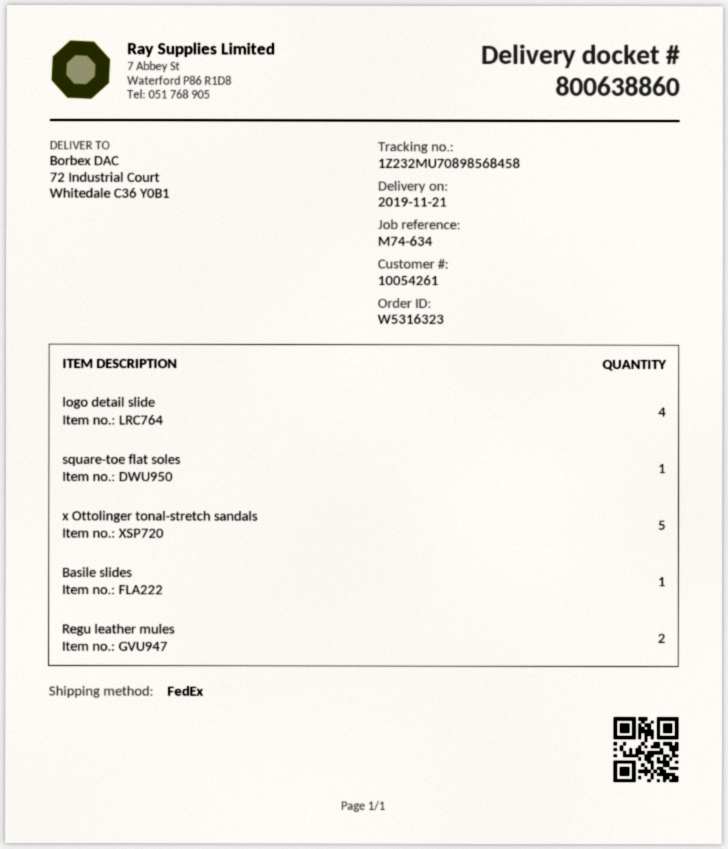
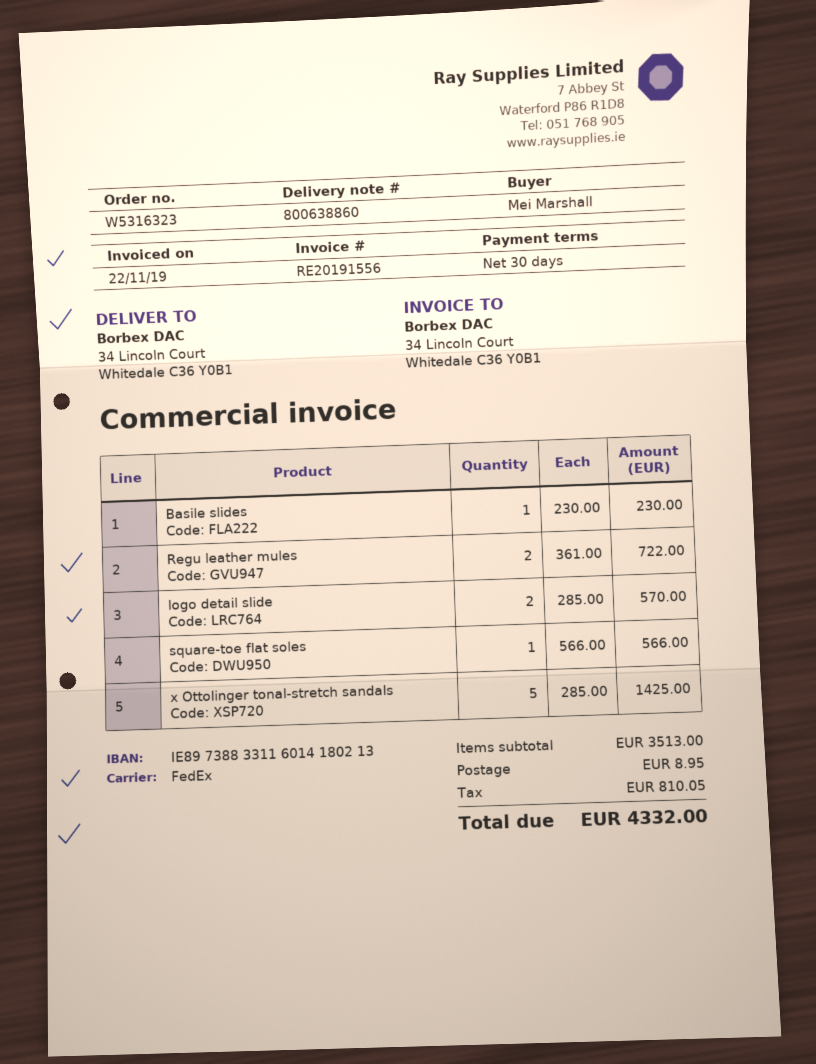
ship to: 72 Industrial Court, Whitedale C36 Y0B1 -> 34 Lincoln Court, Whitedale C36 Y0B1
logo detail slide: 4 -> 2

